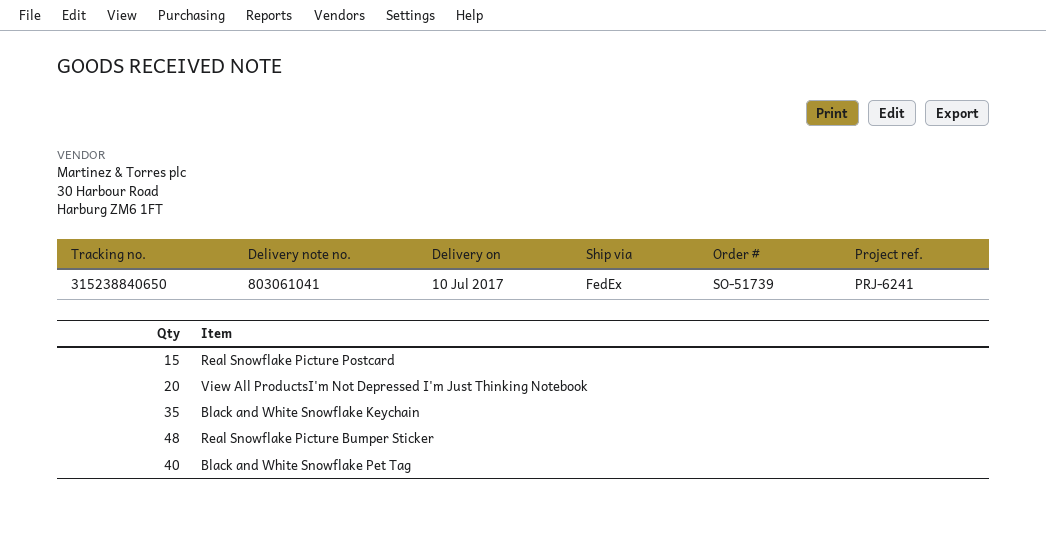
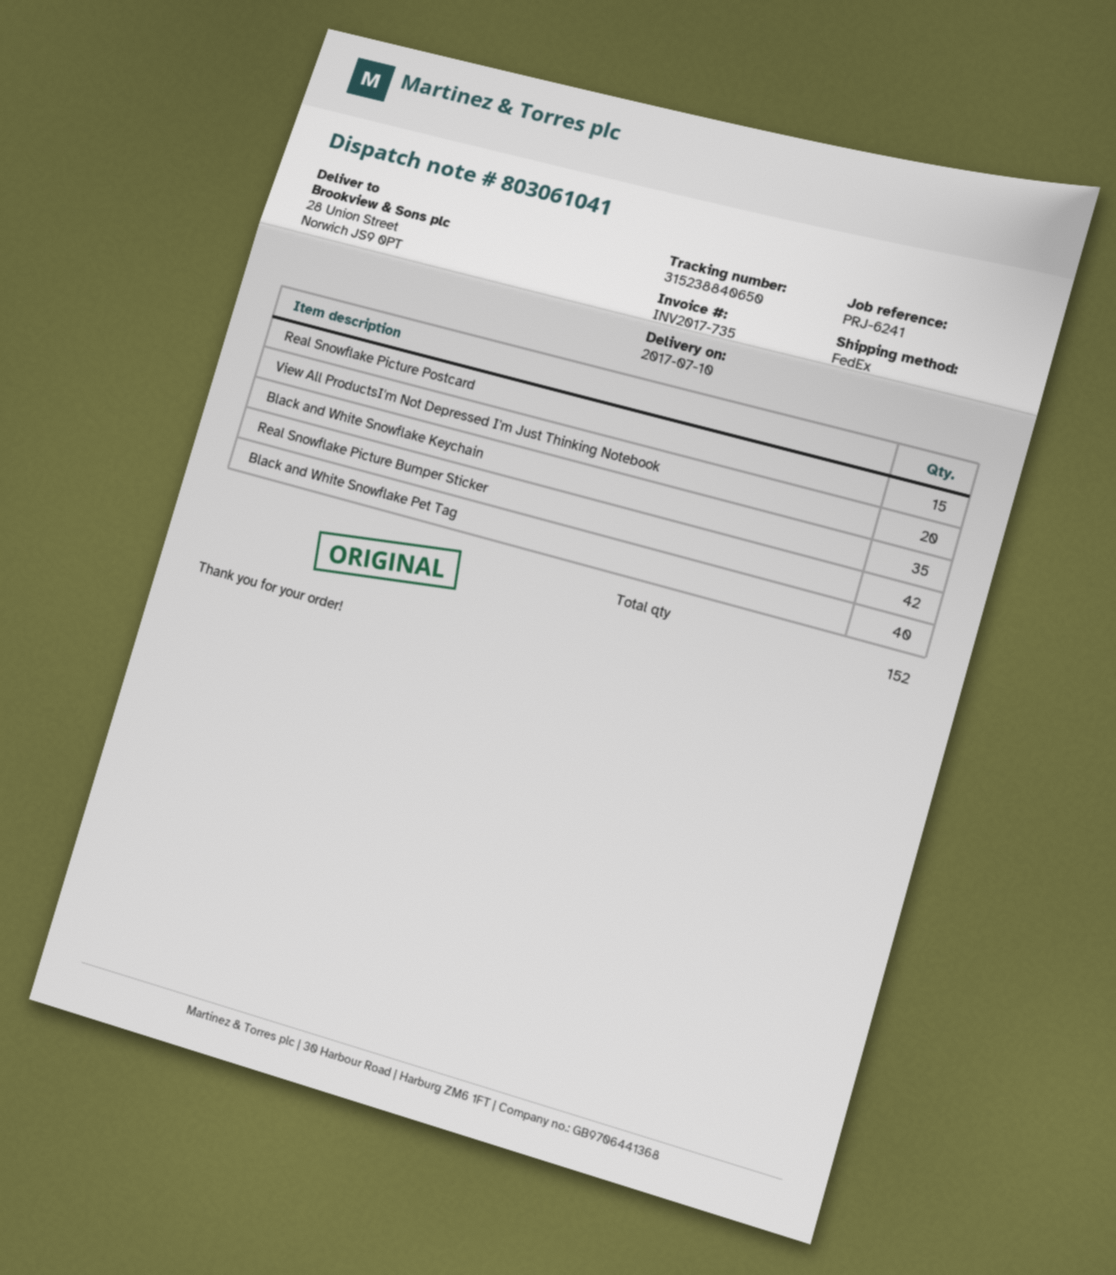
Real Snowflake Picture Bumper Sticker: 48 -> 42

